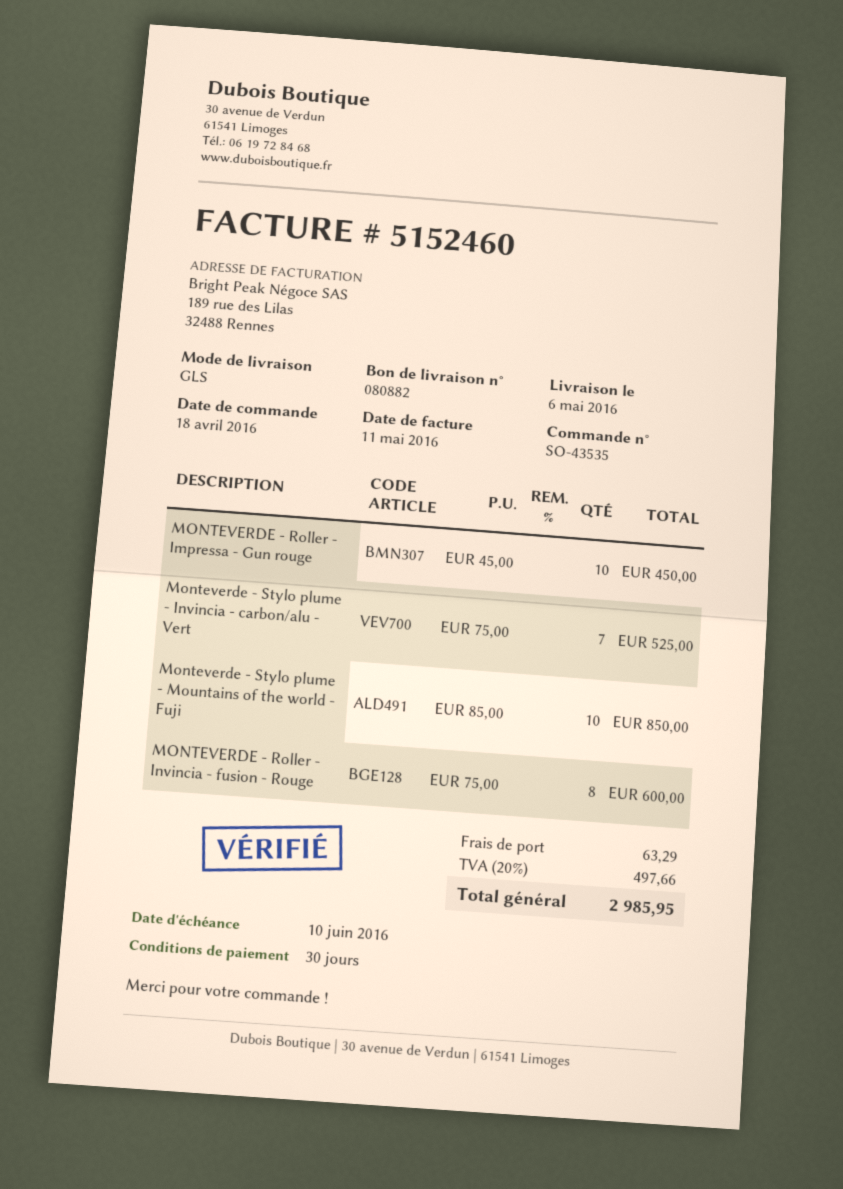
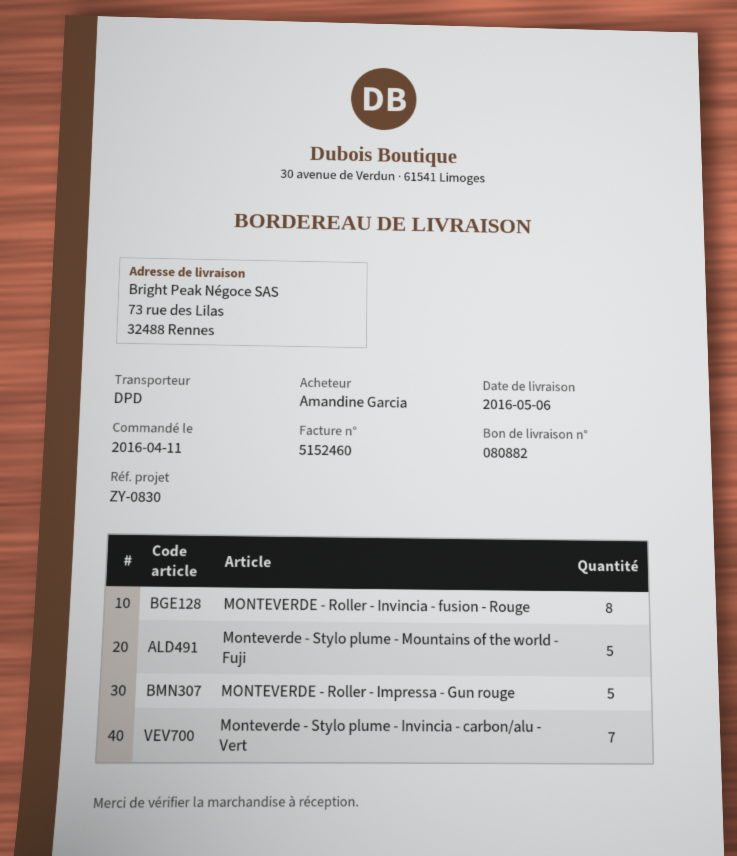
order date: 2016-04-18 -> 2016-04-11
shipping method: GLS -> DPD
MONTEVERDE - Roller - Impressa - Gun rouge: 10 -> 5
Monteverde - Stylo plume - Mountains of the world - Fuji: 10 -> 5

